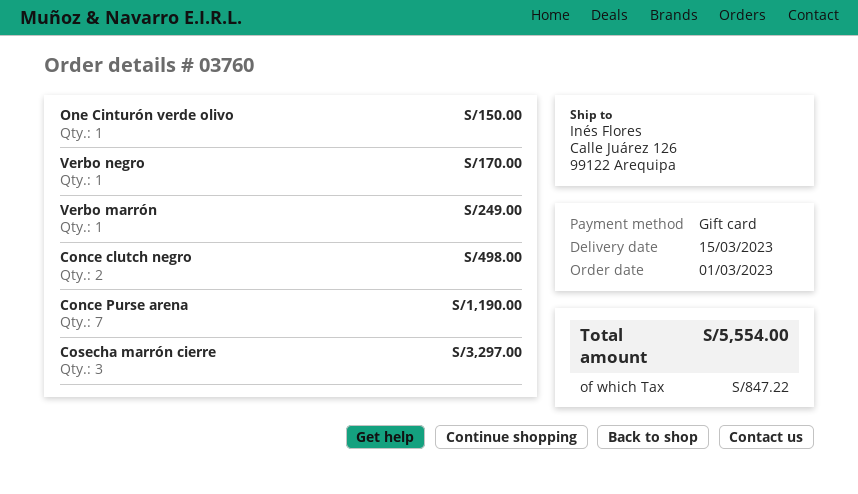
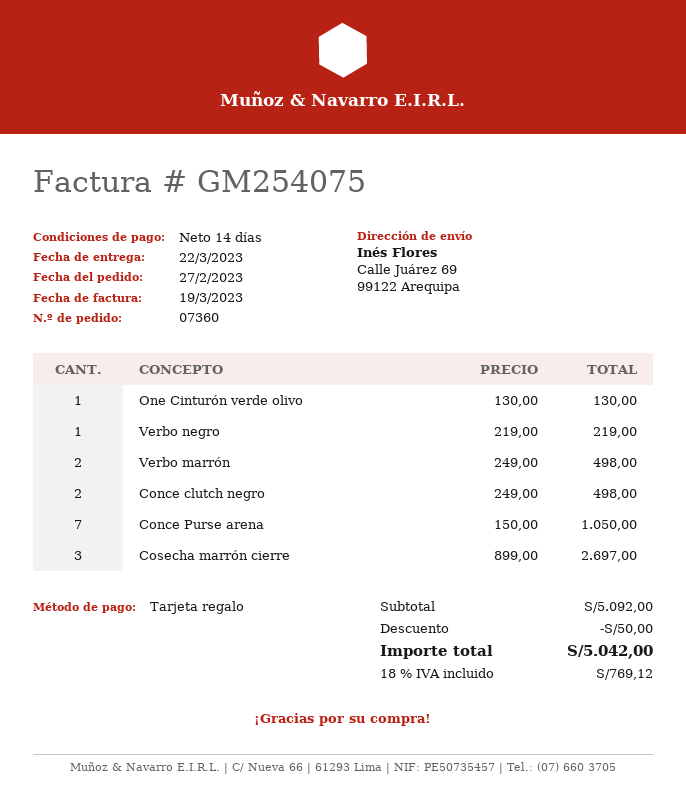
order number: 03760 -> 07360
order date: 2023-03-01 -> 2023-02-27
delivery date: 2023-03-15 -> 2023-03-22
ship to: Calle Juárez 126, 99122 Arequipa -> Calle Juárez 69, 99122 Arequipa
One Cinturón verde olivo: 1 for 150.00 -> 1 for 130.00
Verbo negro: 1 for 170.00 -> 1 for 219.00
Verbo marrón: 1 for 249.00 -> 2 for 498.00
Conce Purse arena: 7 for 1190.00 -> 7 for 1050.00
Cosecha marrón cierre: 3 for 3297.00 -> 3 for 2697.00
discount: none -> 50.00
tax: 847.22 -> 769.12
total: 5554.00 -> 5042.00

